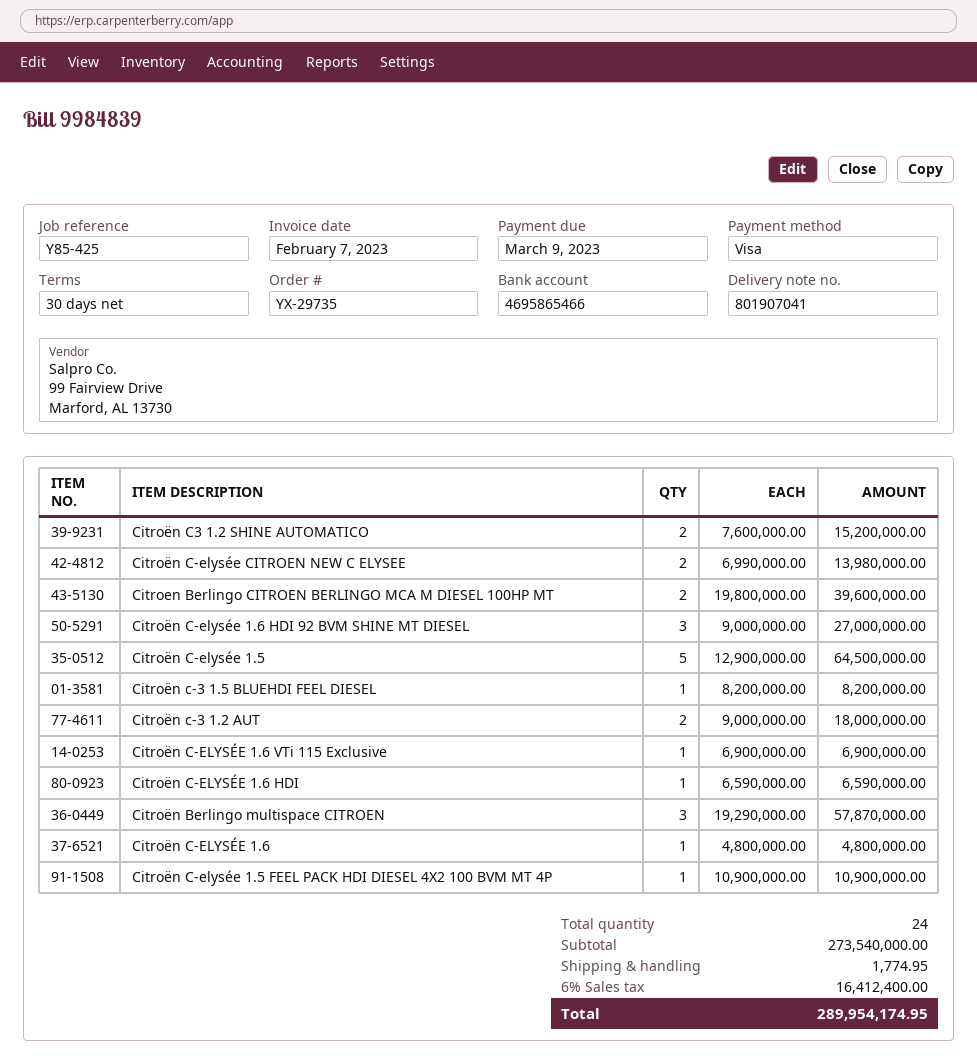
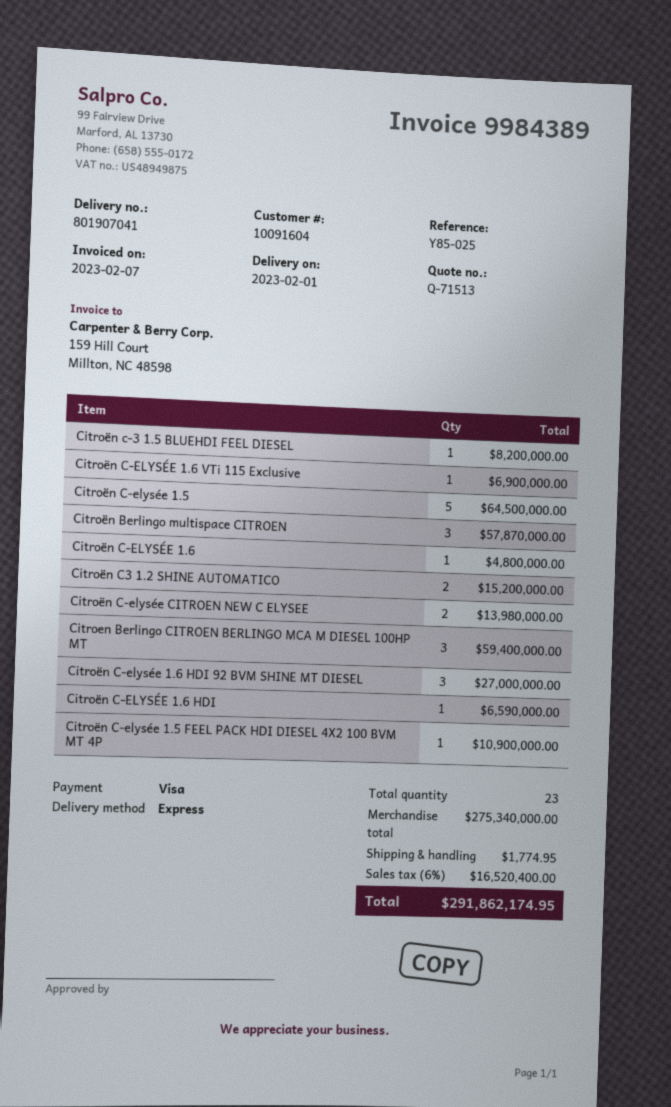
invoice number: 9984839 -> 9984389
reference: Y85-425 -> Y85-025
Citroen Berlingo CITROEN BERLINGO MCA M DIESEL 100HP MT: 2 for 39600000.00 -> 3 for 59400000.00
Citroën c-3 1.2 AUT: 2 for 18000000.00 -> none
total quantity: 24 -> 23
subtotal: 273540000.00 -> 275340000.00
tax: 6% = 16412400.00 -> 6% = 16520400.00
total: 289954174.95 -> 291862174.95

